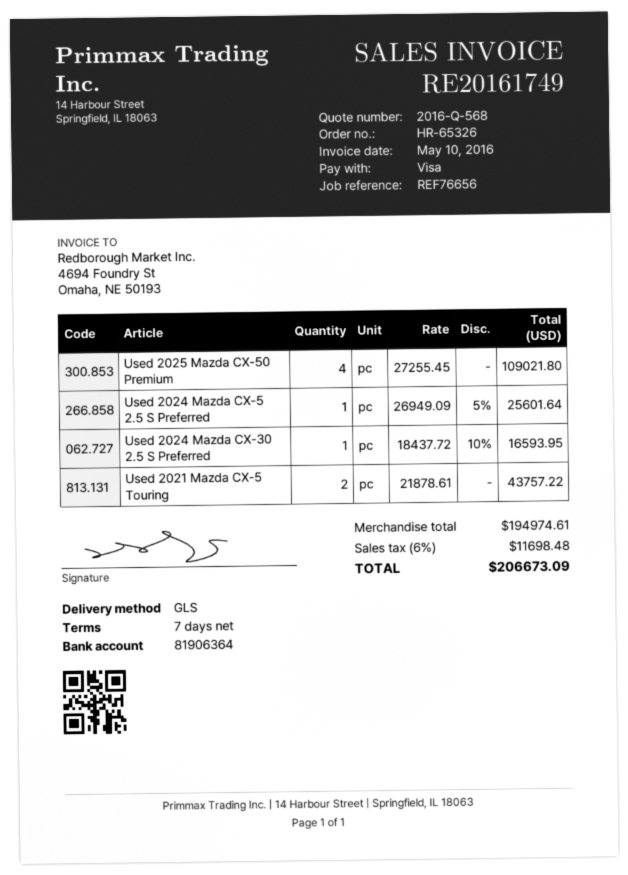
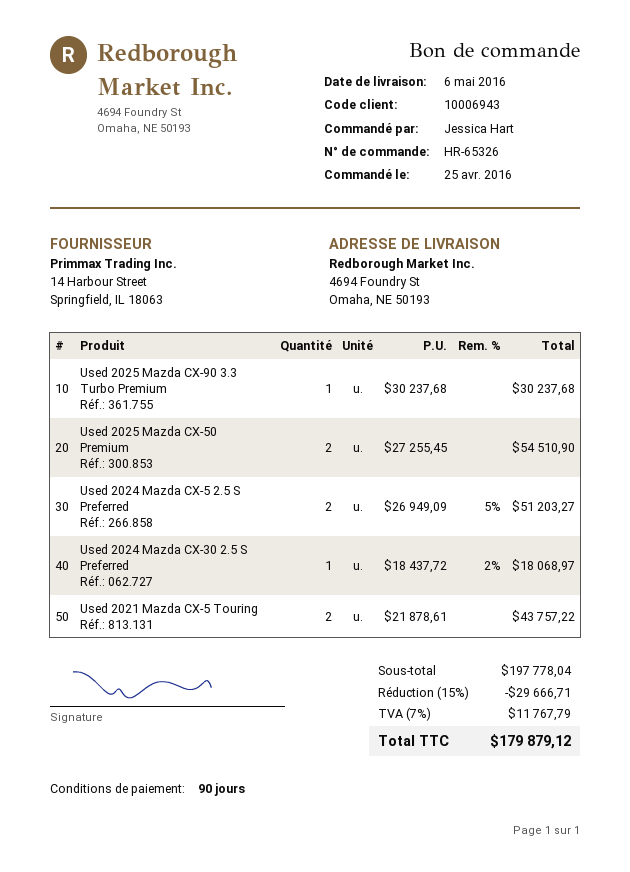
payment terms: 7 days -> 90 days
Used 2025 Mazda CX-50 Premium: 4 x 27255.45 = 109021.80 -> 2 x 27255.45 = 54510.90
Used 2024 Mazda CX-5 2.5 S Preferred: 1 x 26949.09 - 5% = 25601.64 -> 2 x 26949.09 - 5% = 51203.27
Used 2024 Mazda CX-30 2.5 S Preferred: 1 x 18437.72 - 10% = 16593.95 -> 1 x 18437.72 - 2% = 18068.97
Used 2025 Mazda CX-90 3.3 Turbo Premium: none -> 1 x 30237.68 = 30237.68
subtotal: 194974.61 -> 197778.04
discount: none -> 15% = 29666.71
tax: 6% = 11698.48 -> 7% = 11767.79
total: 206673.09 -> 179879.12

